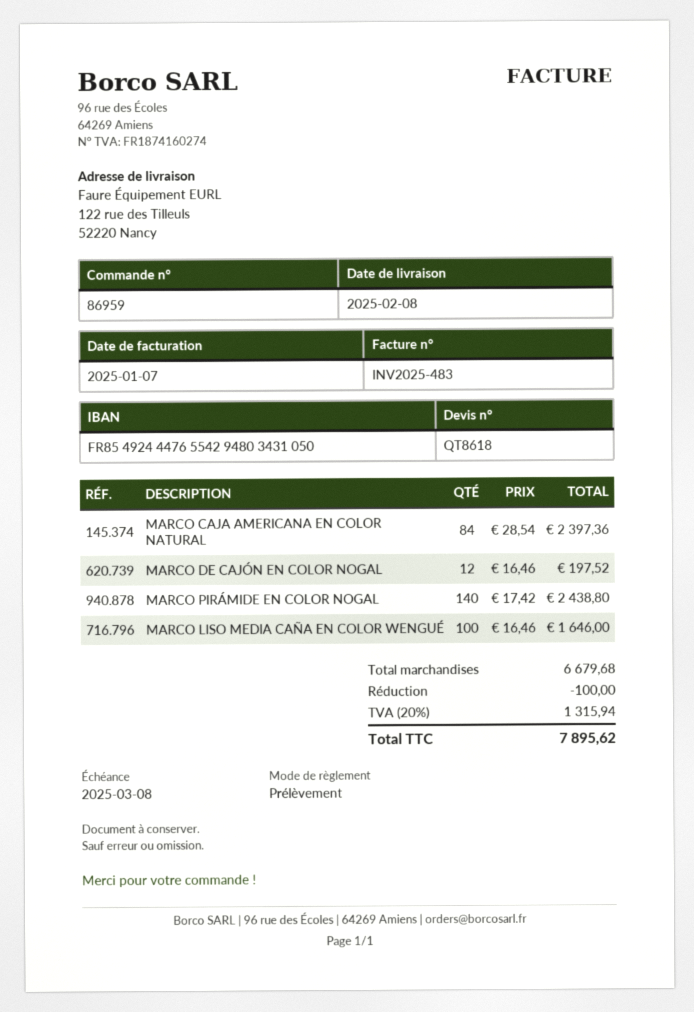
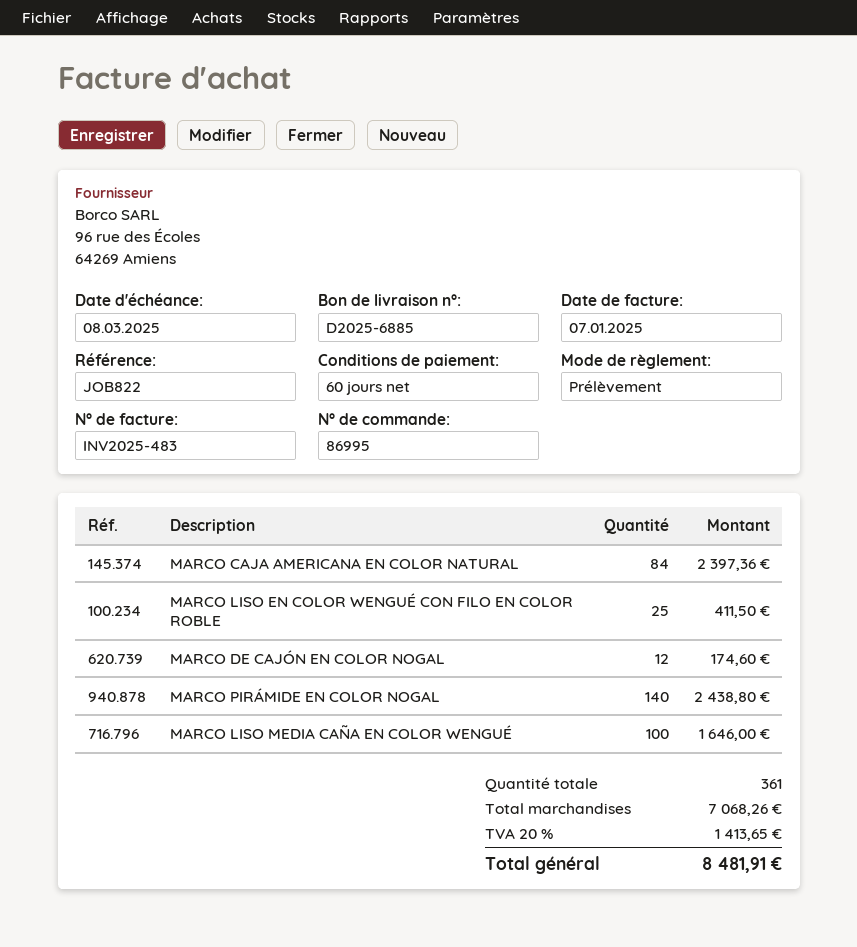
order number: 86959 -> 86995
MARCO DE CAJÓN EN COLOR NOGAL: 12 for 197.52 -> 12 for 174.60
MARCO LISO EN COLOR WENGUÉ CON FILO EN COLOR ROBLE: none -> 25 for 411.50
subtotal: 6679.68 -> 7068.26
discount: 100.00 -> none
tax: 20% = 1315.94 -> 20% = 1413.65
total: 7895.62 -> 8481.91

